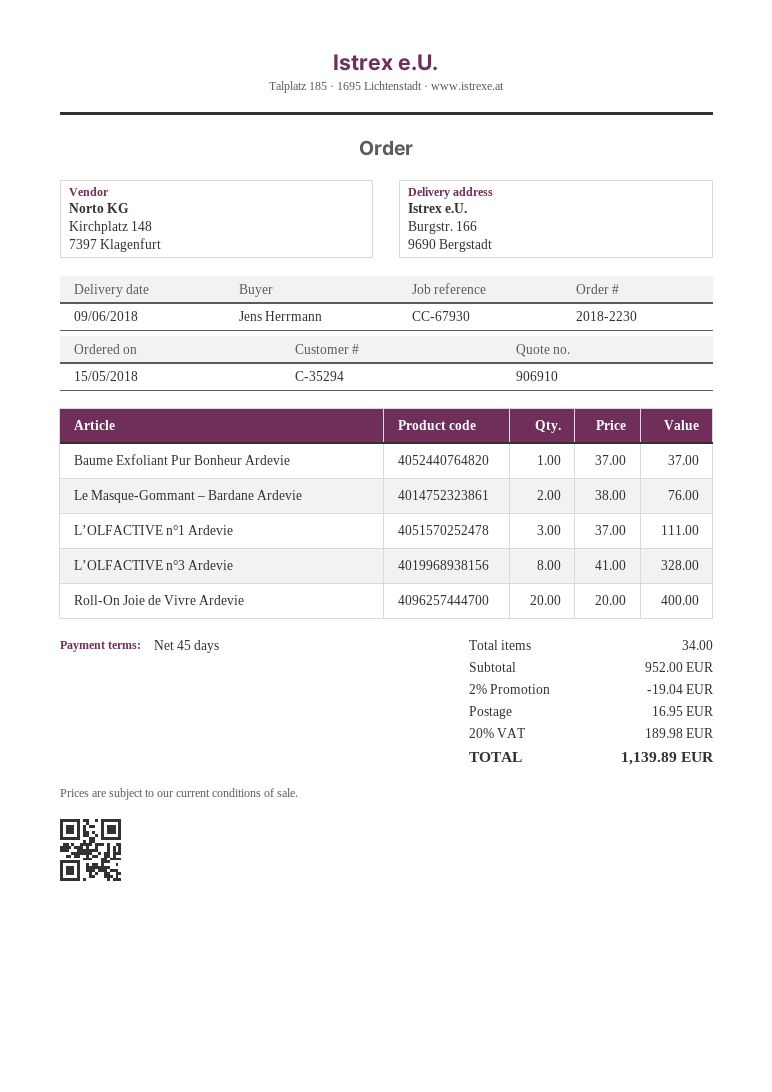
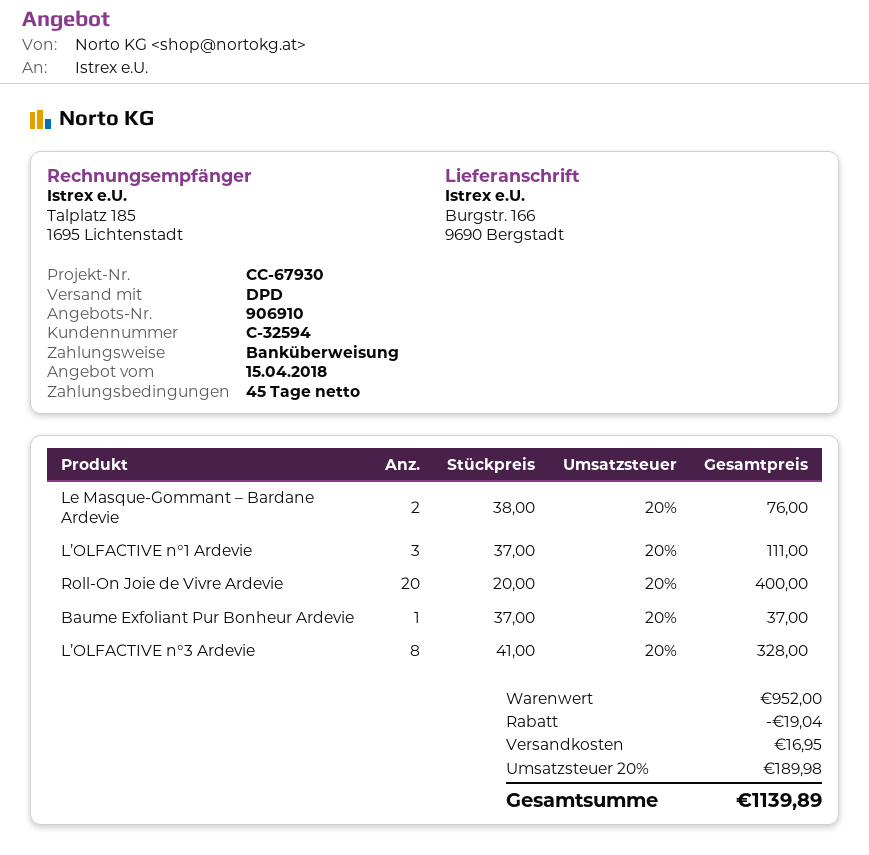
customer number: C-35294 -> C-32594

